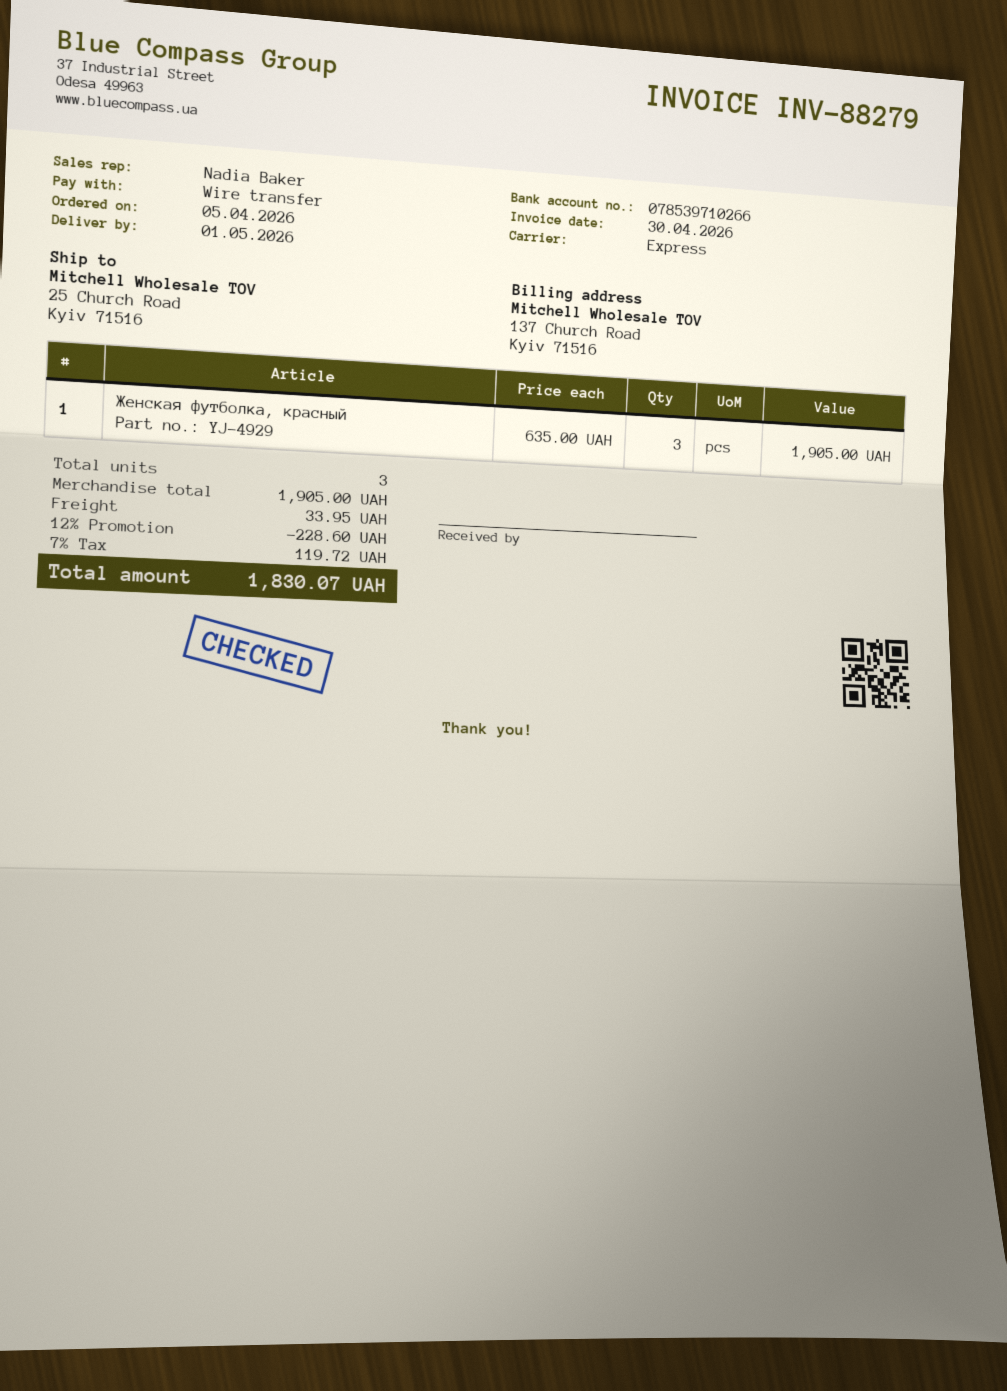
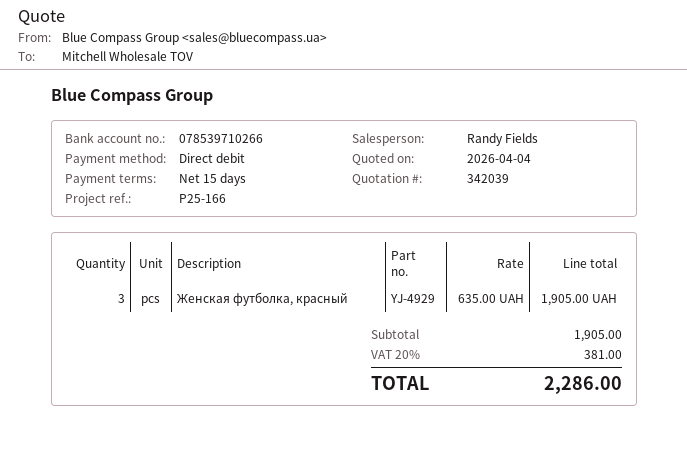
sales rep: Nadia Baker -> Randy Fields
payment method: bank transfer -> direct debit
discount: 12% = 228.60 -> none
shipping: 33.95 -> none
tax: 7% = 119.72 -> 20% = 381.00
total: 1830.07 -> 2286.00

